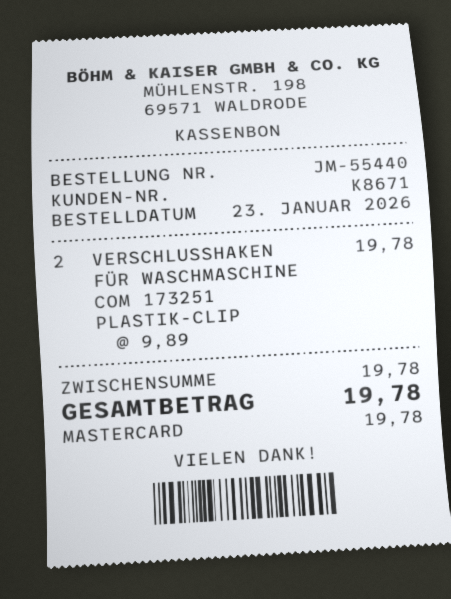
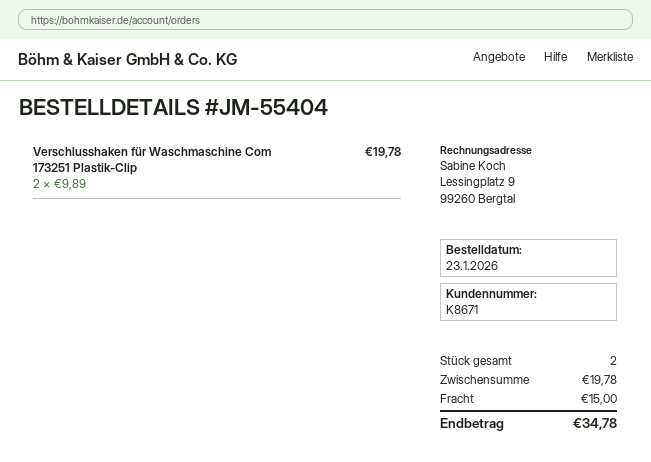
order number: JM-55440 -> JM-55404
shipping: none -> 15.00
total: 19.78 -> 34.78

